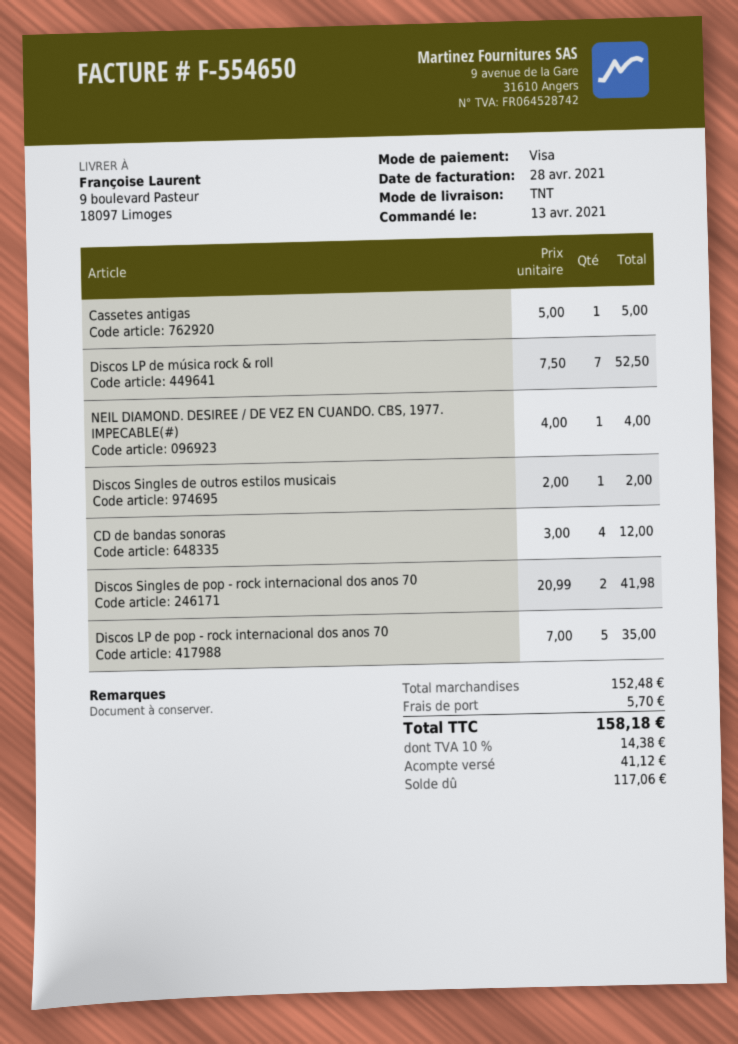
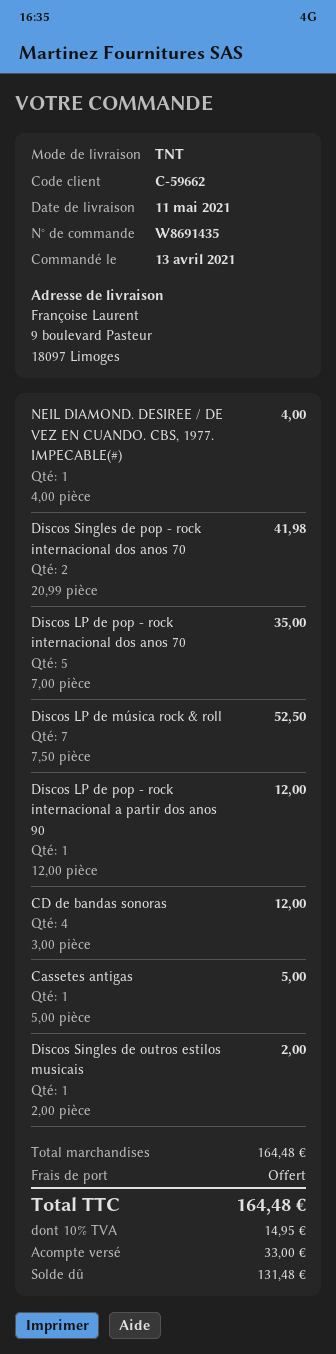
Discos LP de pop - rock internacional a partir dos anos 90: none -> 1 x 12.00 = 12.00
subtotal: 152.48 -> 164.48
shipping: 5.70 -> 0.00
tax: 10% = 14.38 -> 10% = 14.95
total: 158.18 -> 164.48
deposit: 41.12 -> 33.00
balance: 117.06 -> 131.48

